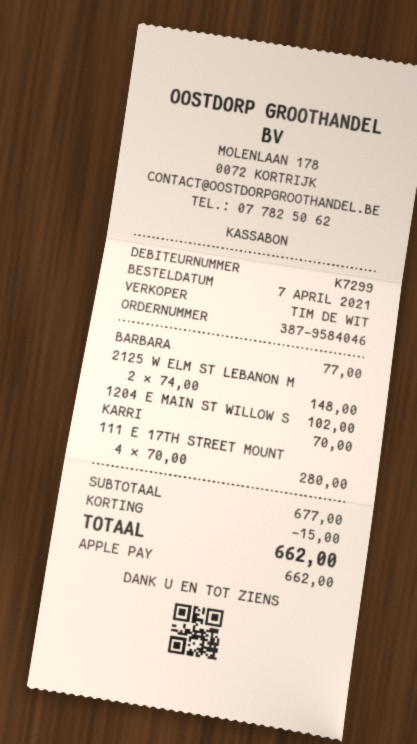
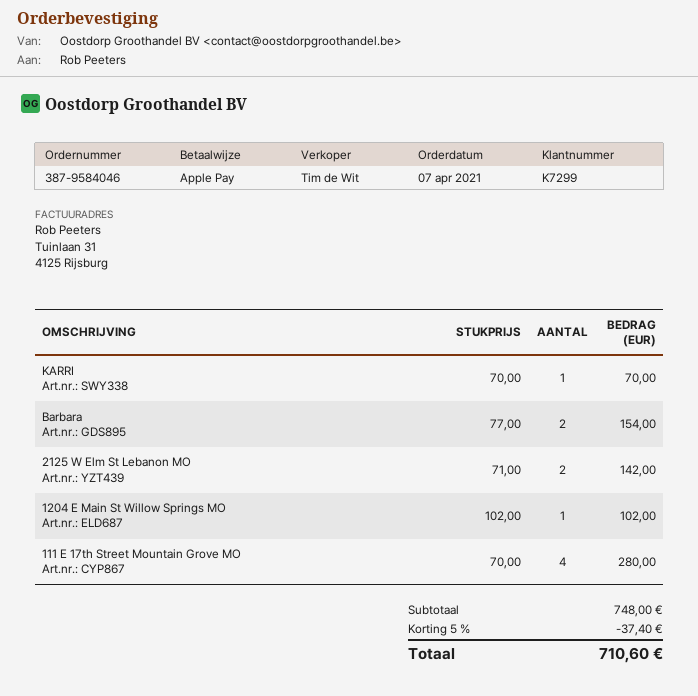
BARBARA: 1 x 77.00 = 77.00 -> 2 x 77.00 = 154.00
2125 W ELM ST LEBANON M: 2 x 74.00 = 148.00 -> 2 x 71.00 = 142.00
subtotal: 677.00 -> 748.00
discount: 15.00 -> 37.40
total: 662.00 -> 710.60

